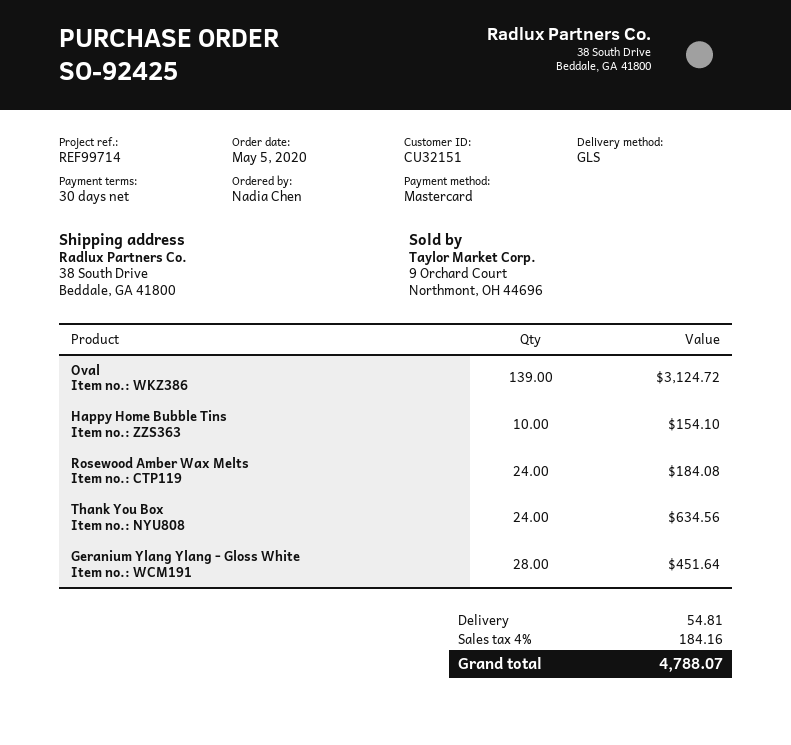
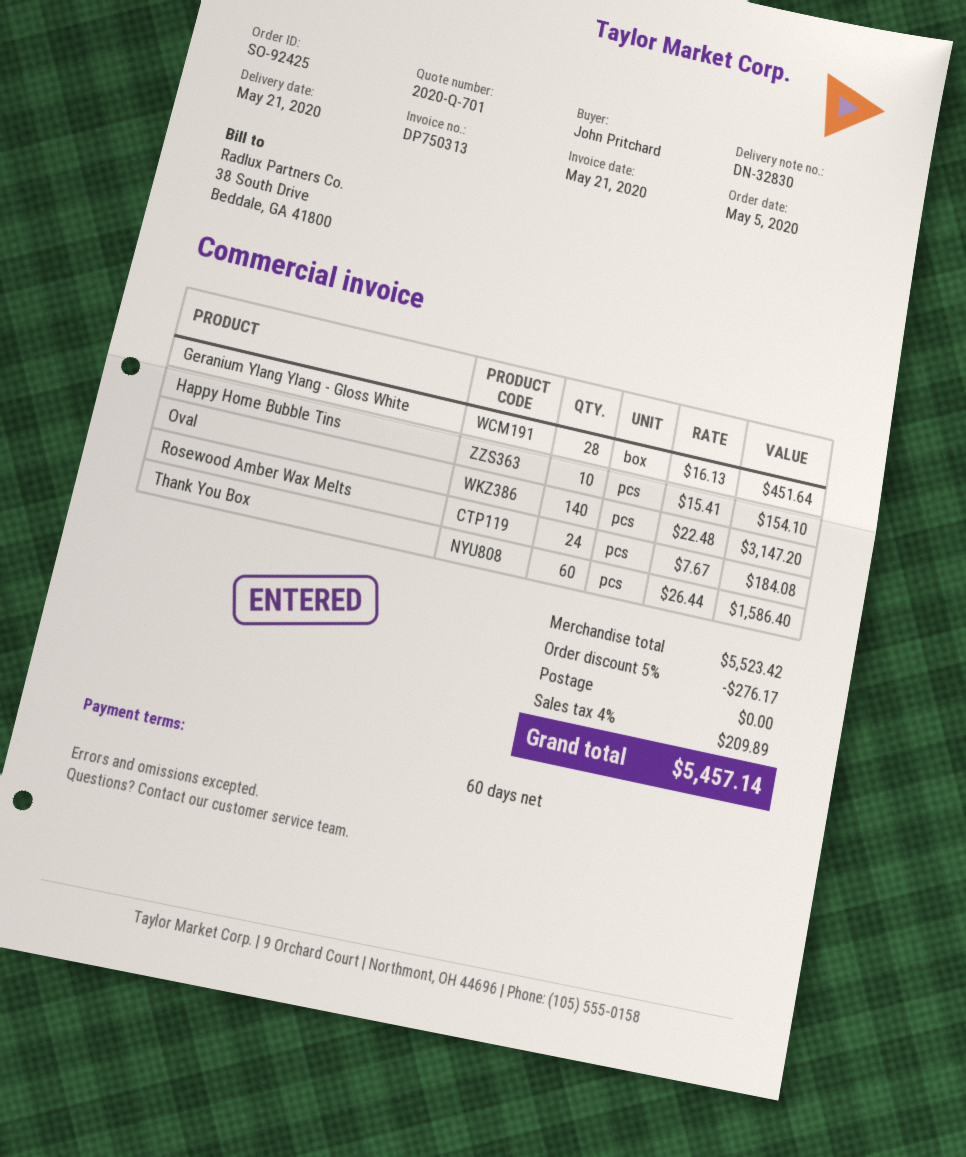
payment terms: 30 days -> 60 days
ordered by: Nadia Chen -> John Pritchard
Oval: 139 for 3124.72 -> 140 for 3147.20
Thank You Box: 24 for 634.56 -> 60 for 1586.40
discount: none -> 5% = 276.17
shipping: 54.81 -> 0.00
tax: 4% = 184.16 -> 4% = 209.89
total: 4788.07 -> 5457.14

